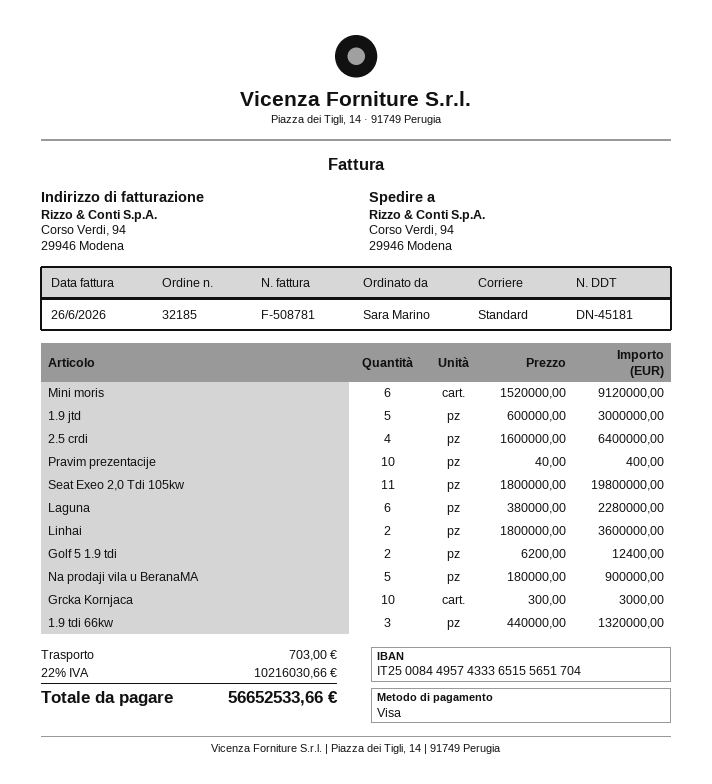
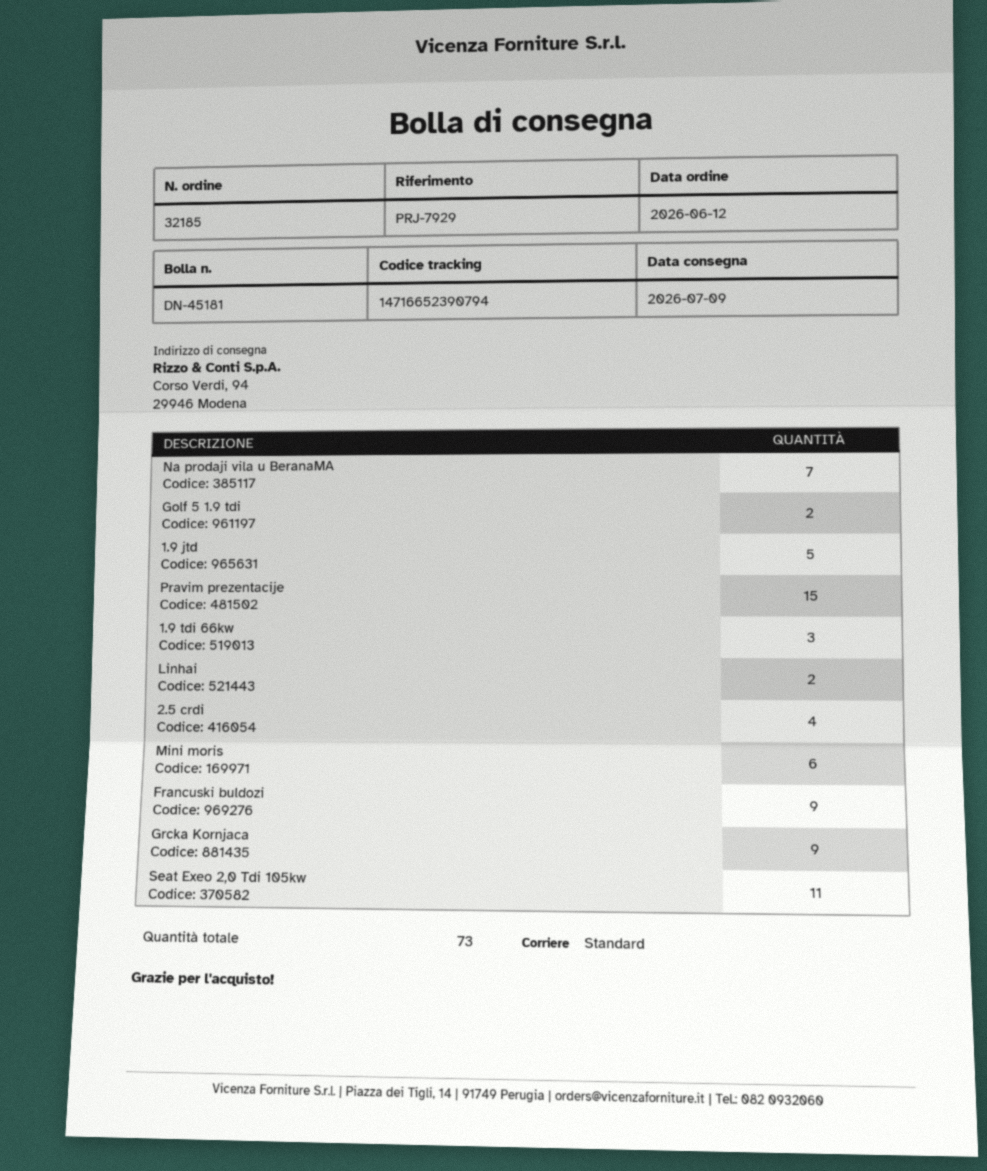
Pravim prezentacije: 10 -> 15
Laguna: 6 -> none
Na prodaji vila u BeranaMA: 5 -> 7
Grcka Kornjaca: 10 -> 9
Francuski buldozi: none -> 9

